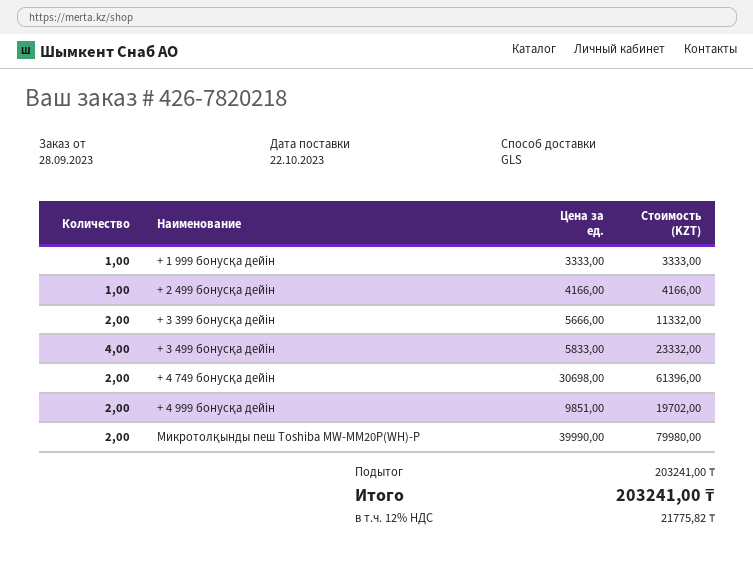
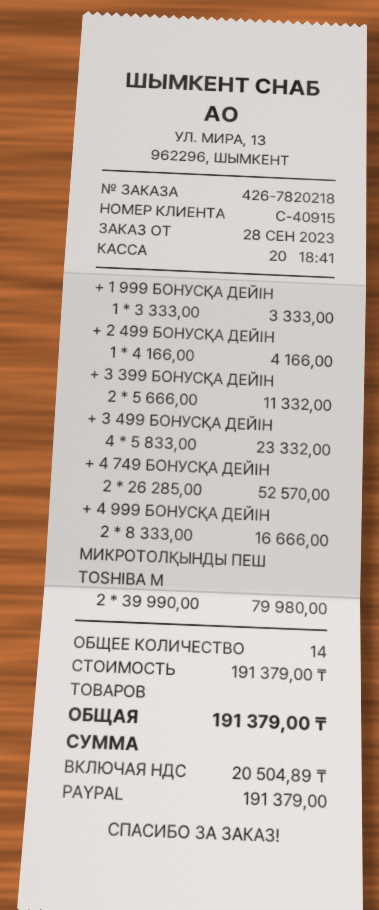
+ 4 749 бонусқа дейін: 2 x 30698.00 = 61396.00 -> 2 x 26285.00 = 52570.00
+ 4 999 бонусқа дейін: 2 x 9851.00 = 19702.00 -> 2 x 8333.00 = 16666.00
subtotal: 203241.00 -> 191379.00
tax: 21775.82 -> 20504.89
total: 203241.00 -> 191379.00

